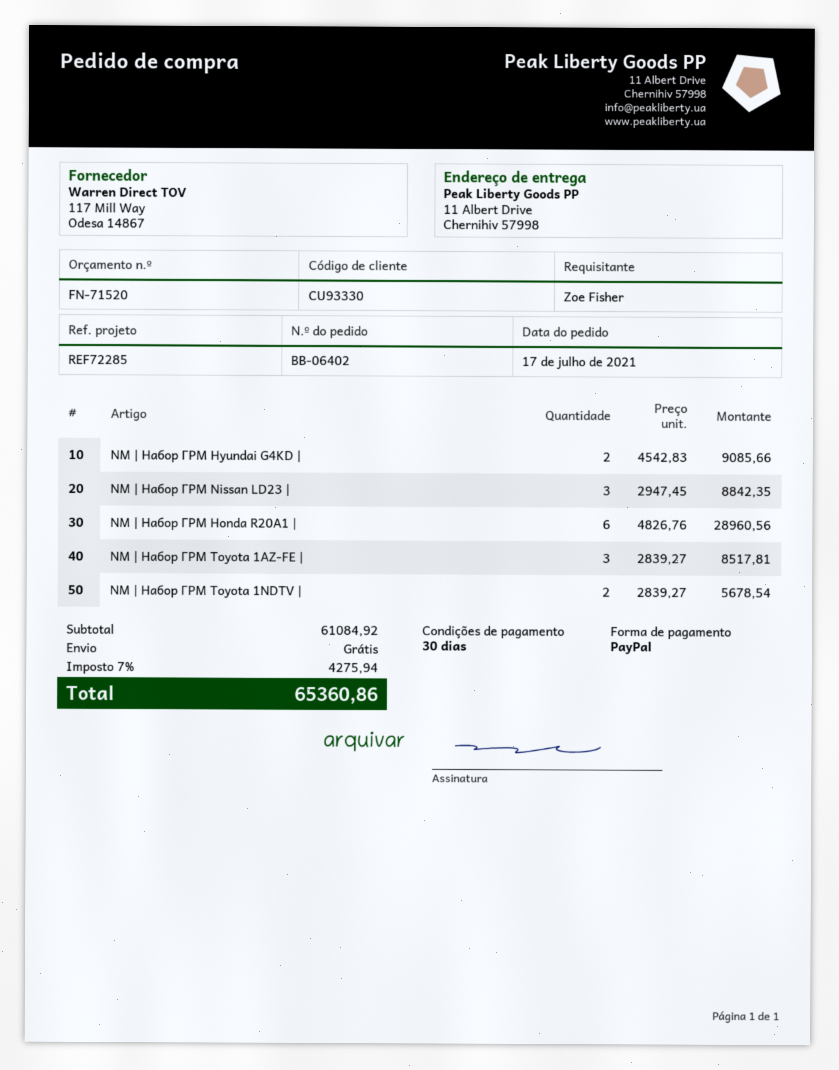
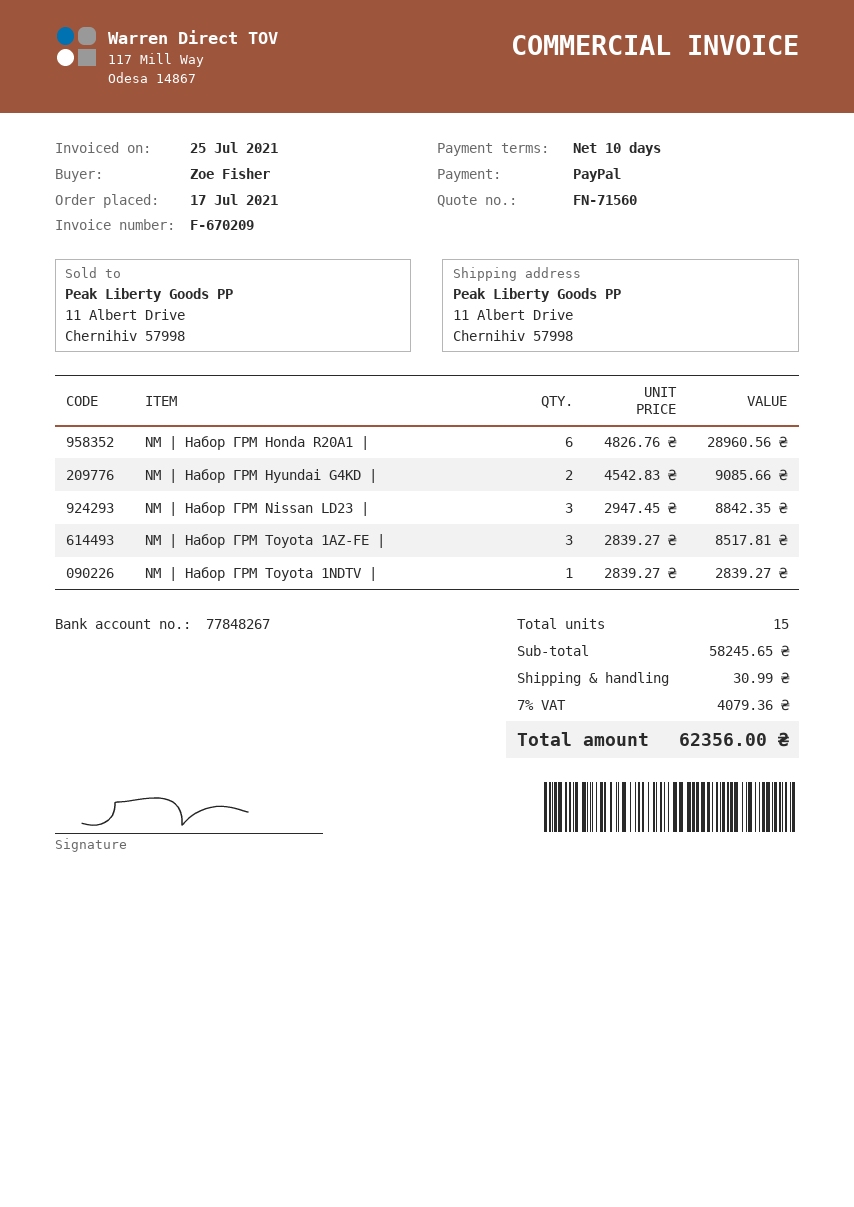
quote number: FN-71520 -> FN-71560
payment terms: 30 days -> 10 days
NM | Набор ГРМ Toyota 1NDTV |: 2 x 2839.27 = 5678.54 -> 1 x 2839.27 = 2839.27
subtotal: 61084.92 -> 58245.65
shipping: 0.00 -> 30.99
tax: 7% = 4275.94 -> 7% = 4079.36
total: 65360.86 -> 62356.00

